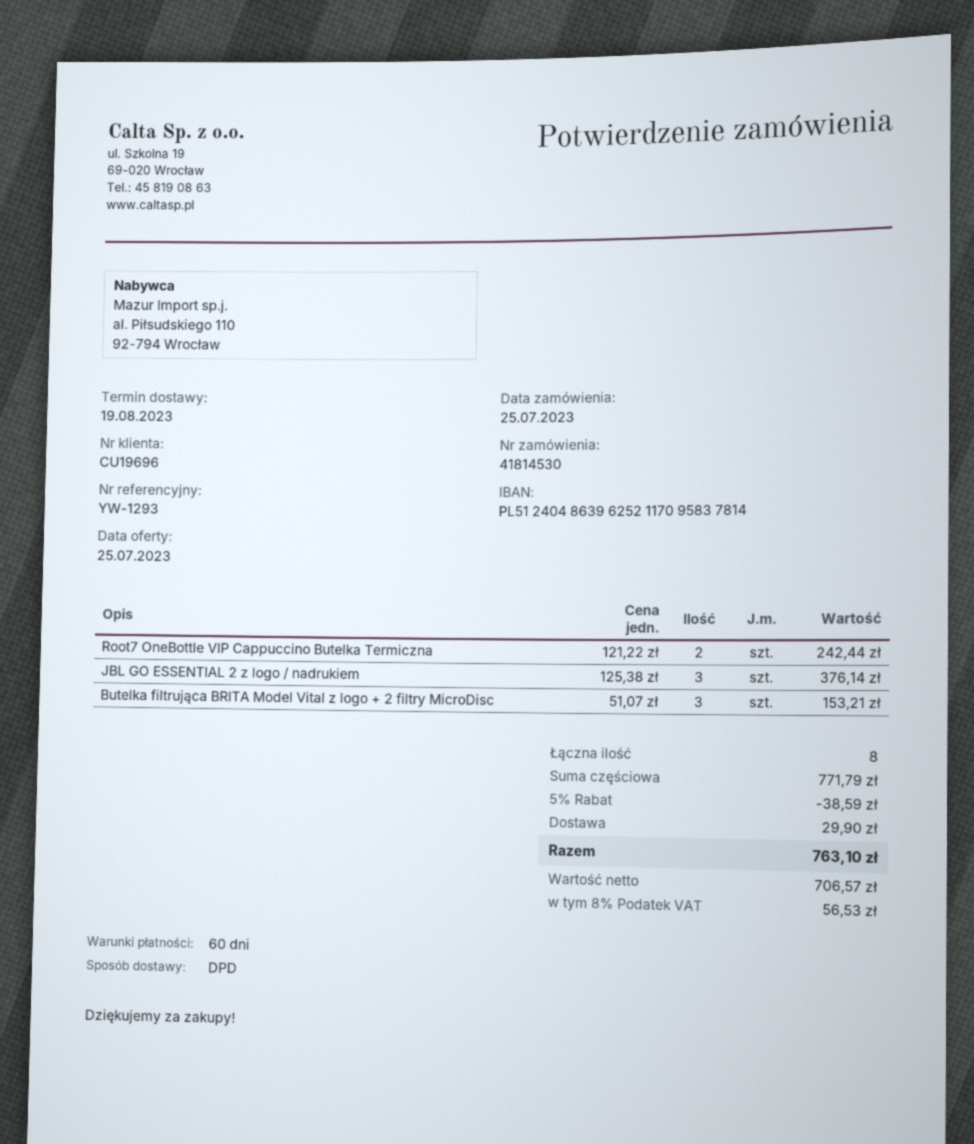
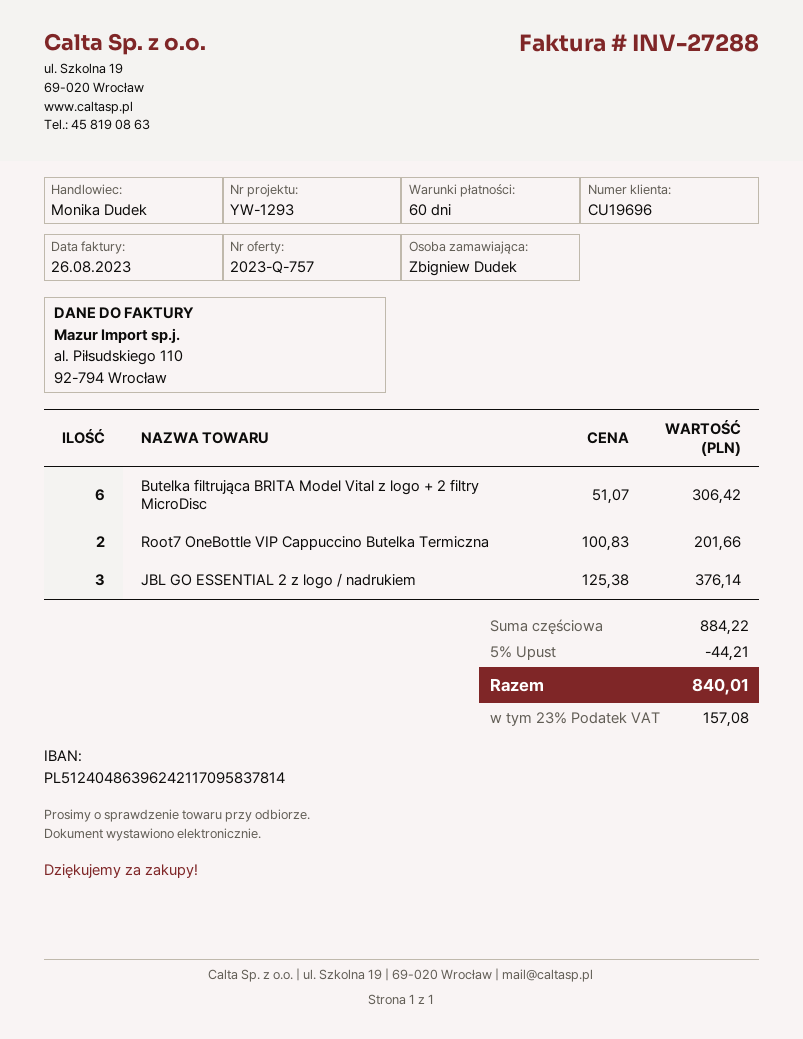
bank account: PL51240486396252117095837814 -> PL51240486396242117095837814
Root7 OneBottle VIP Cappuccino Butelka Termiczna: 2 x 121.22 = 242.44 -> 2 x 100.83 = 201.66
Butelka filtrująca BRITA Model Vital z logo + 2 filtry MicroDisc: 3 x 51.07 = 153.21 -> 6 x 51.07 = 306.42
subtotal: 771.79 -> 884.22
discount: 5% = 38.59 -> 5% = 44.21
shipping: 29.90 -> none
tax: 8% = 56.53 -> 23% = 157.08
total: 763.10 -> 840.01

